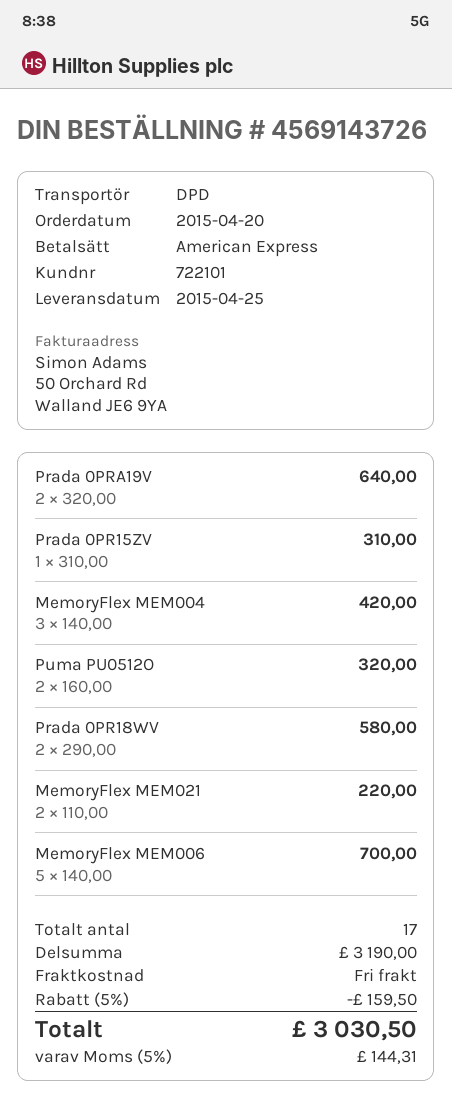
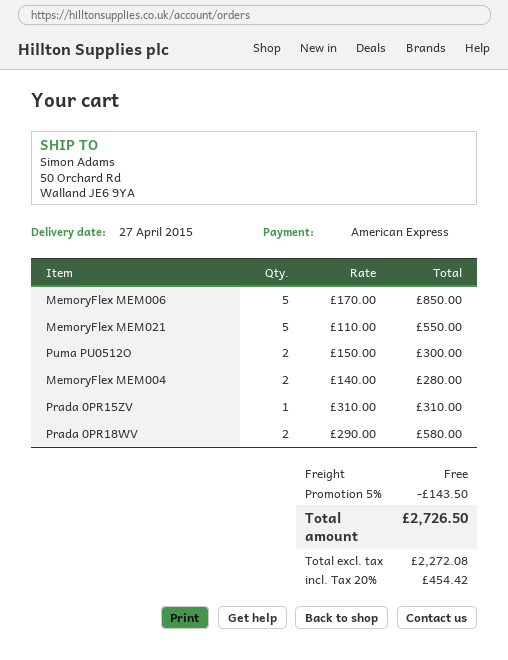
delivery date: 2015-04-25 -> 2015-04-27
Prada 0PRA19V: 2 x 320.00 = 640.00 -> none
MemoryFlex MEM004: 3 x 140.00 = 420.00 -> 2 x 140.00 = 280.00
Puma PU0512O: 2 x 160.00 = 320.00 -> 2 x 150.00 = 300.00
MemoryFlex MEM021: 2 x 110.00 = 220.00 -> 5 x 110.00 = 550.00
MemoryFlex MEM006: 5 x 140.00 = 700.00 -> 5 x 170.00 = 850.00
discount: 5% = 159.50 -> 5% = 143.50
tax: 5% = 144.31 -> 20% = 454.42
total: 3030.50 -> 2726.50

